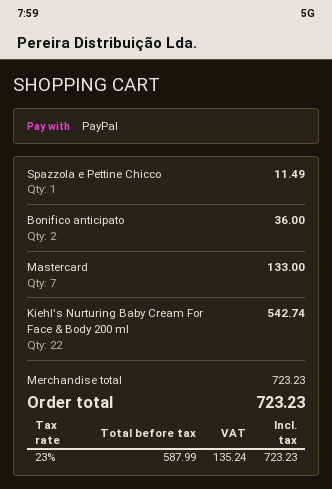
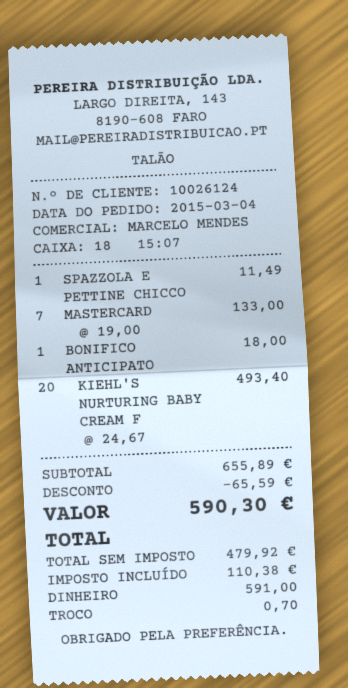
payment method: PayPal -> cash
Bonifico anticipato: 2 for 36.00 -> 1 for 18.00
Kiehl's Nurturing Baby Cream For Face & Body 200 ml: 22 for 542.74 -> 20 for 493.40
subtotal: 723.23 -> 655.89
discount: none -> 65.59
net: 587.99 -> 479.92
tax: 135.24 -> 110.38
total: 723.23 -> 590.30

